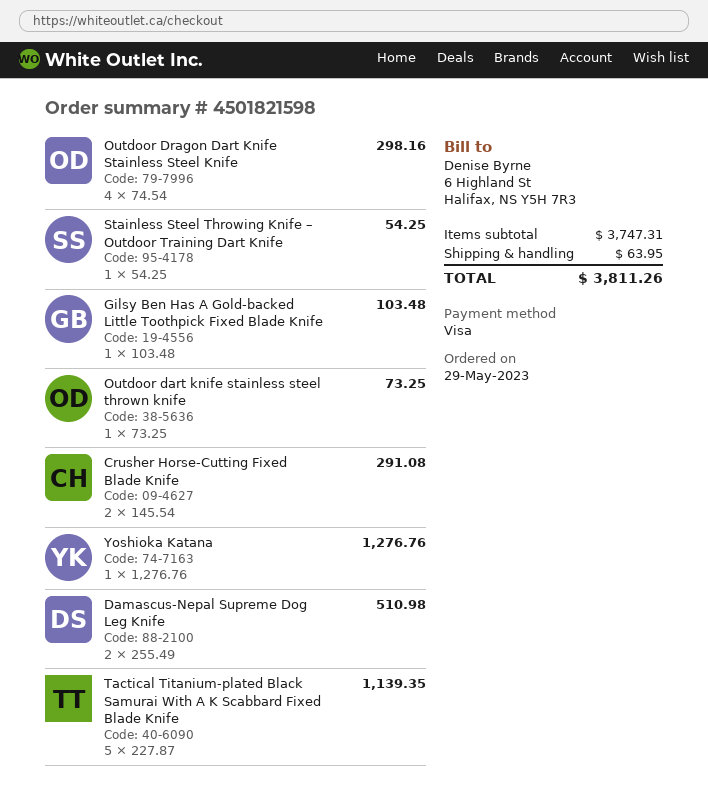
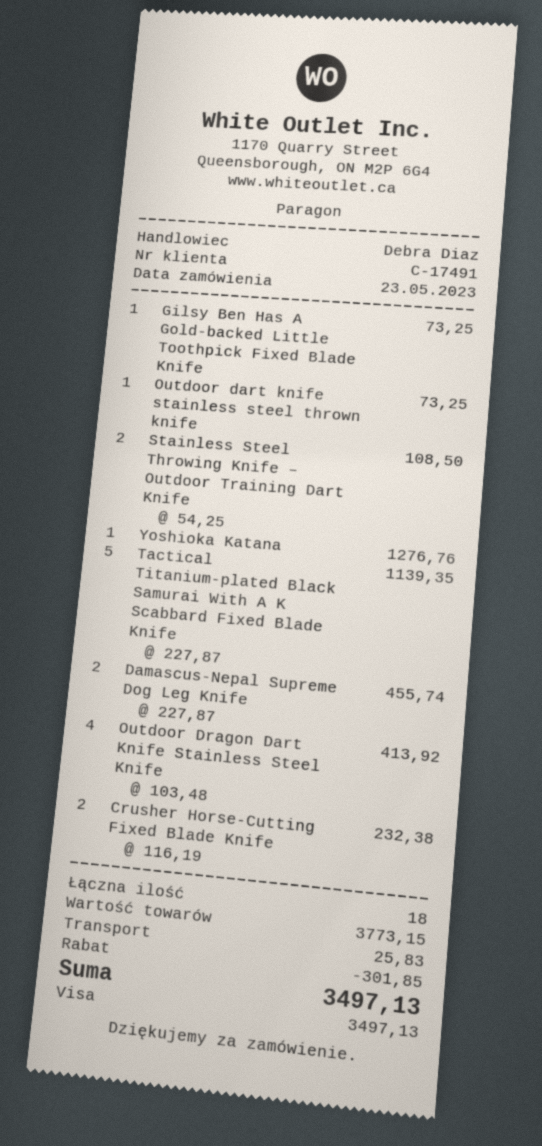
order date: 2023-05-29 -> 2023-05-23
Outdoor Dragon Dart Knife Stainless Steel Knife: 4 x 74.54 = 298.16 -> 4 x 103.48 = 413.92
Stainless Steel Throwing Knife – Outdoor Training Dart Knife: 1 x 54.25 = 54.25 -> 2 x 54.25 = 108.50
Gilsy Ben Has A Gold-backed Little Toothpick Fixed Blade Knife: 1 x 103.48 = 103.48 -> 1 x 73.25 = 73.25
Crusher Horse-Cutting Fixed Blade Knife: 2 x 145.54 = 291.08 -> 2 x 116.19 = 232.38
Damascus-Nepal Supreme Dog Leg Knife: 2 x 255.49 = 510.98 -> 2 x 227.87 = 455.74
subtotal: 3747.31 -> 3773.15
discount: none -> 301.85
shipping: 63.95 -> 25.83
total: 3811.26 -> 3497.13

